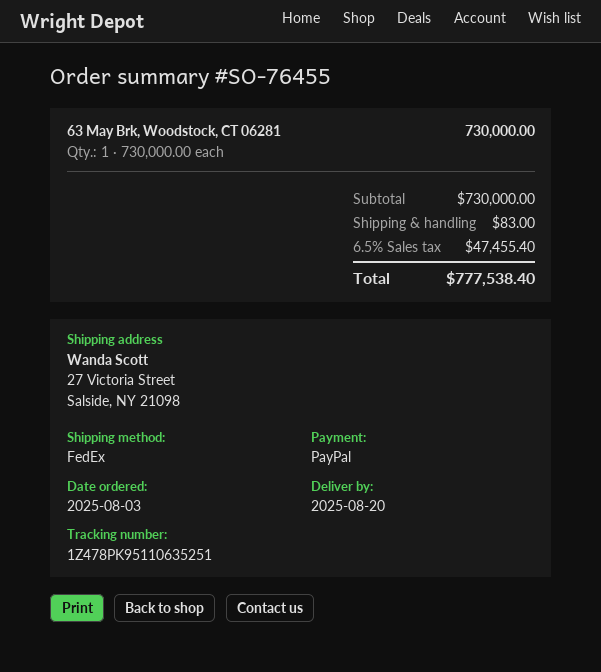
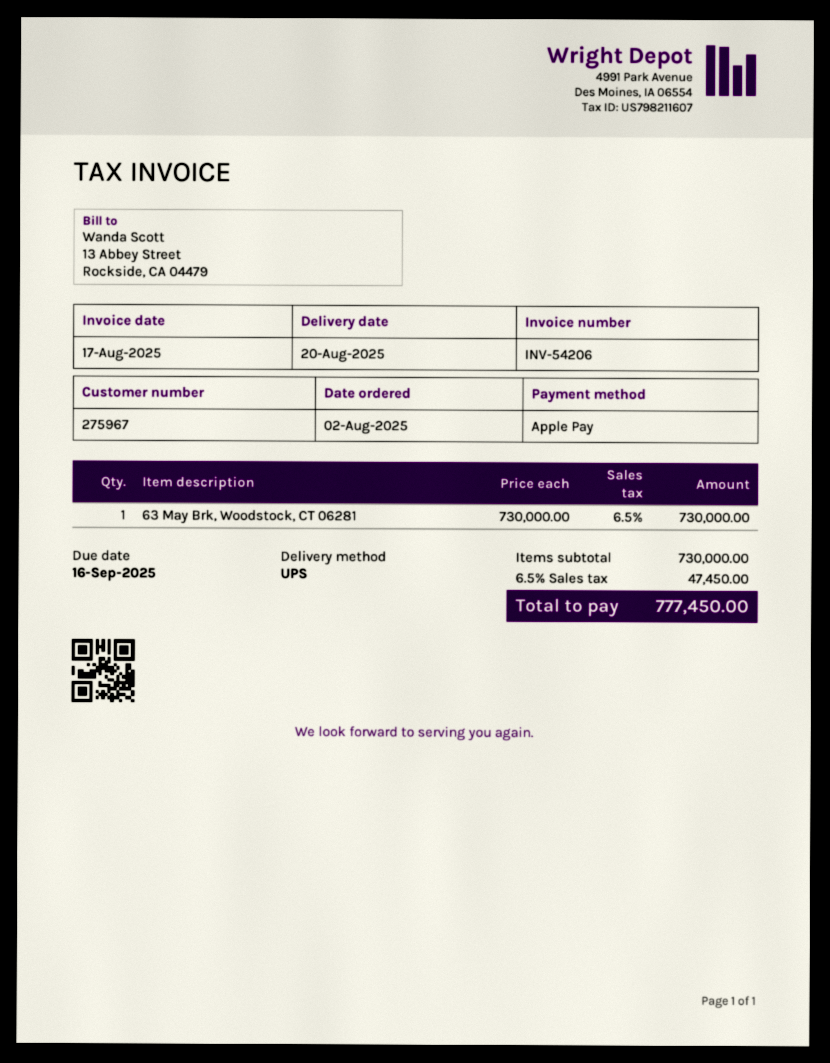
order date: 2025-08-03 -> 2025-08-02
payment method: PayPal -> Apple Pay
shipping method: FedEx -> UPS
shipping: 83.00 -> none
tax: 6.5% = 47455.40 -> 6.5% = 47450.00
total: 777538.40 -> 777450.00

